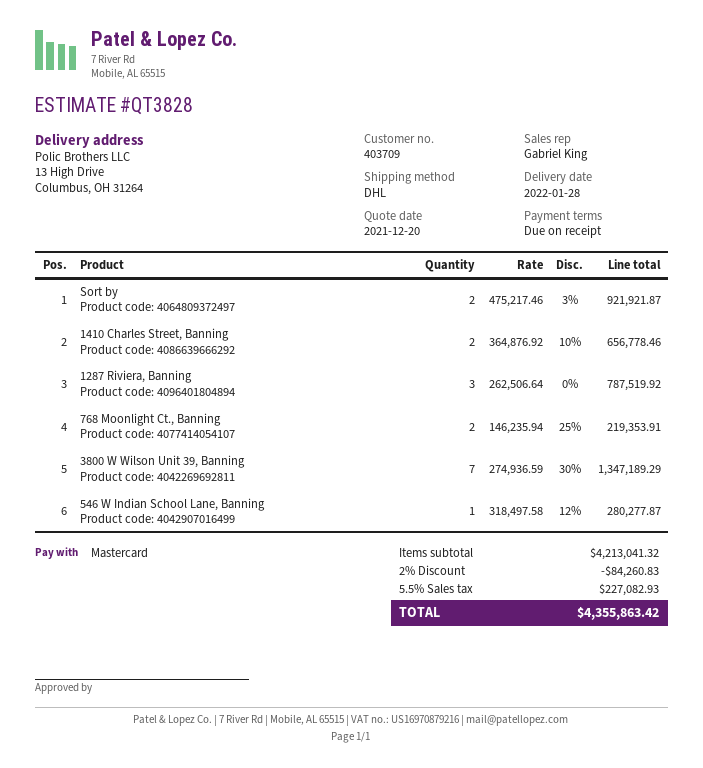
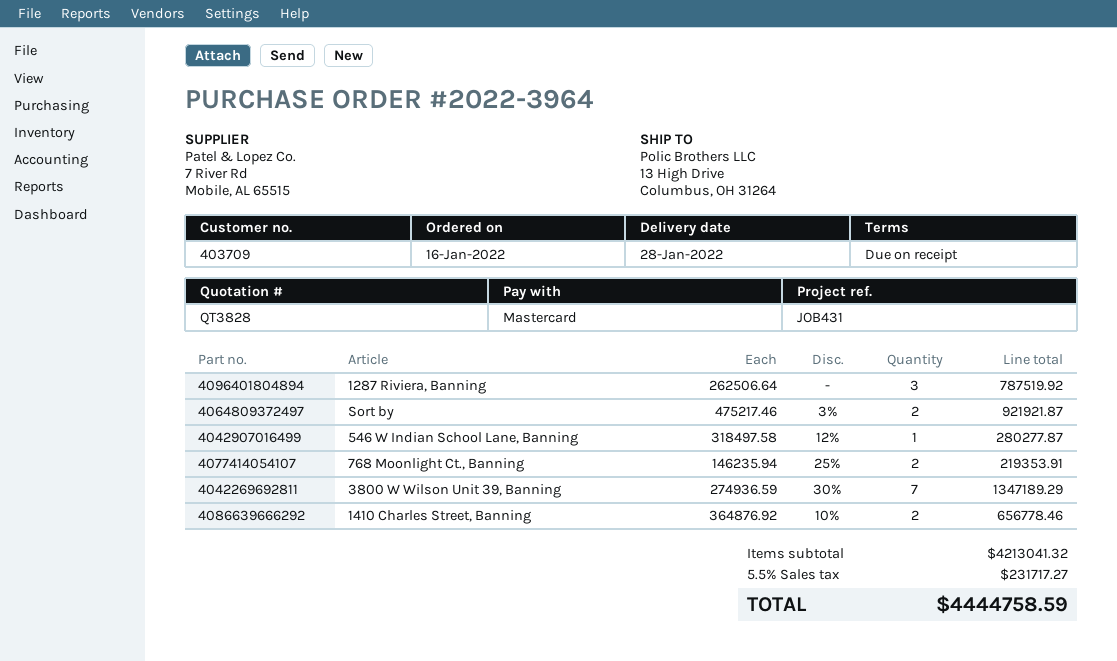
discount: 2% = 84260.83 -> none
tax: 5.5% = 227082.93 -> 5.5% = 231717.27
total: 4355863.42 -> 4444758.59

